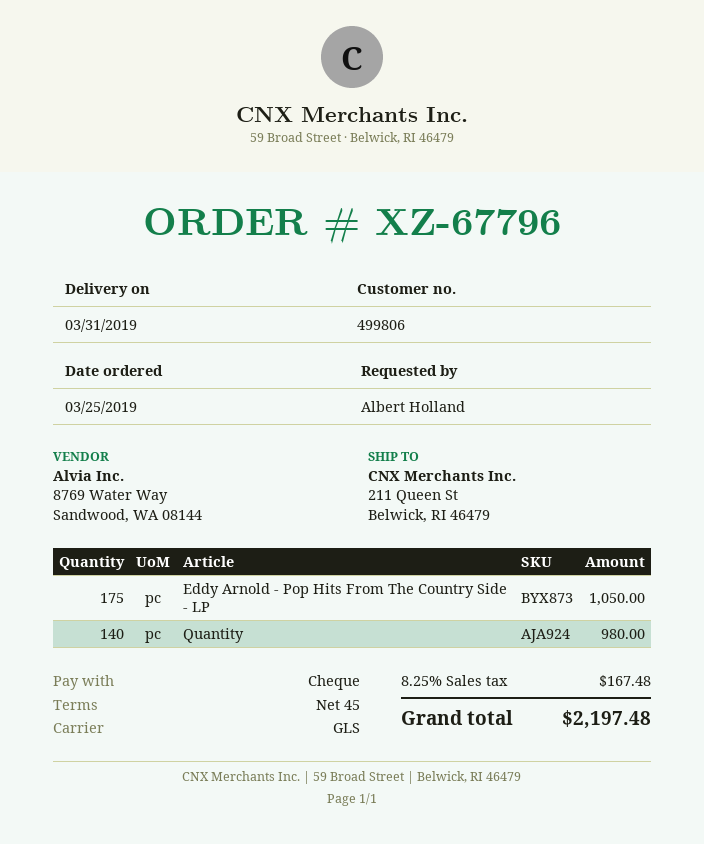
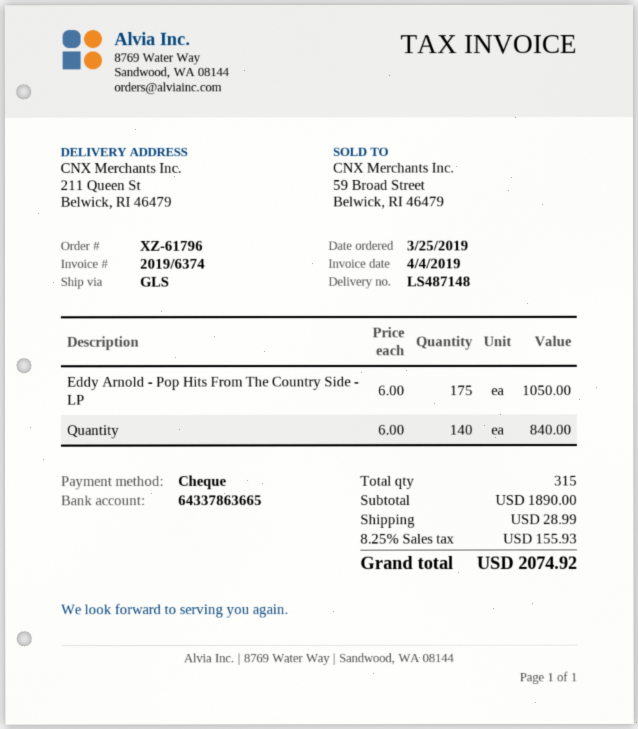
order number: XZ-67796 -> XZ-61796
Quantity: 140 for 980.00 -> 140 for 840.00
shipping: none -> 28.99
tax: 8.25% = 167.48 -> 8.25% = 155.93
total: 2197.48 -> 2074.92

